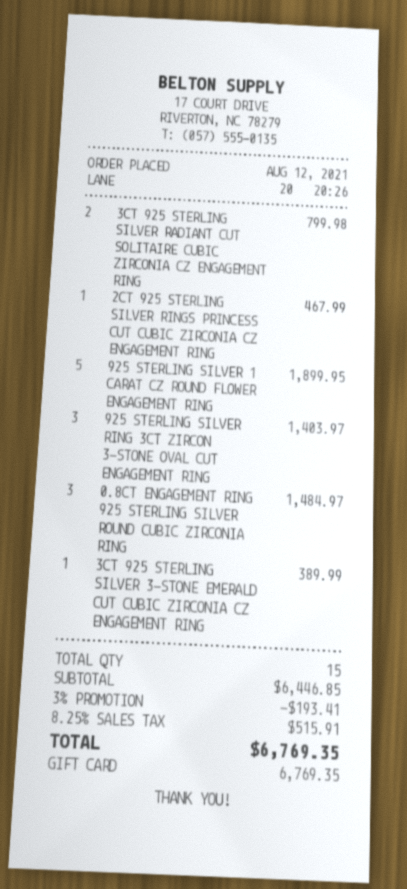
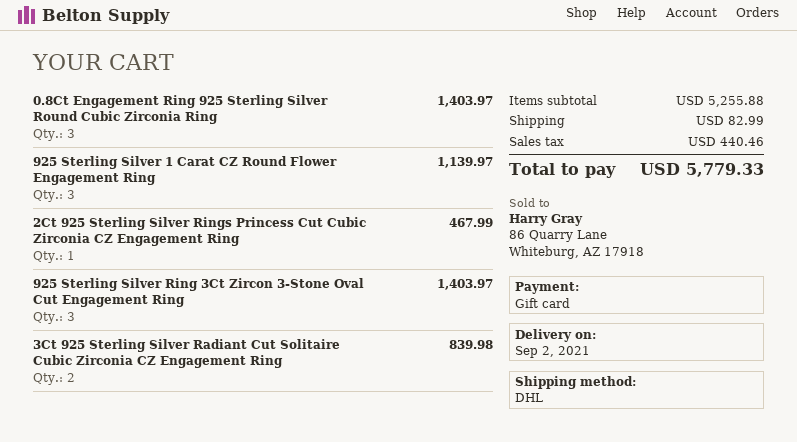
3CT 925 STERLING SILVER RADIANT CUT SOLITAIRE CUBIC ZIRCONIA CZ ENGAGEMENT RING: 2 for 799.98 -> 2 for 839.98
925 STERLING SILVER 1 CARAT CZ ROUND FLOWER ENGAGEMENT RING: 5 for 1899.95 -> 3 for 1139.97
0.8CT ENGAGEMENT RING 925 STERLING SILVER ROUND CUBIC ZIRCONIA RING: 3 for 1484.97 -> 3 for 1403.97
3CT 925 STERLING SILVER 3-STONE EMERALD CUT CUBIC ZIRCONIA CZ ENGAGEMENT RING: 1 for 389.99 -> none
subtotal: 6446.85 -> 5255.88
discount: 3% = 193.41 -> none
shipping: none -> 82.99
tax: 515.91 -> 440.46
total: 6769.35 -> 5779.33

